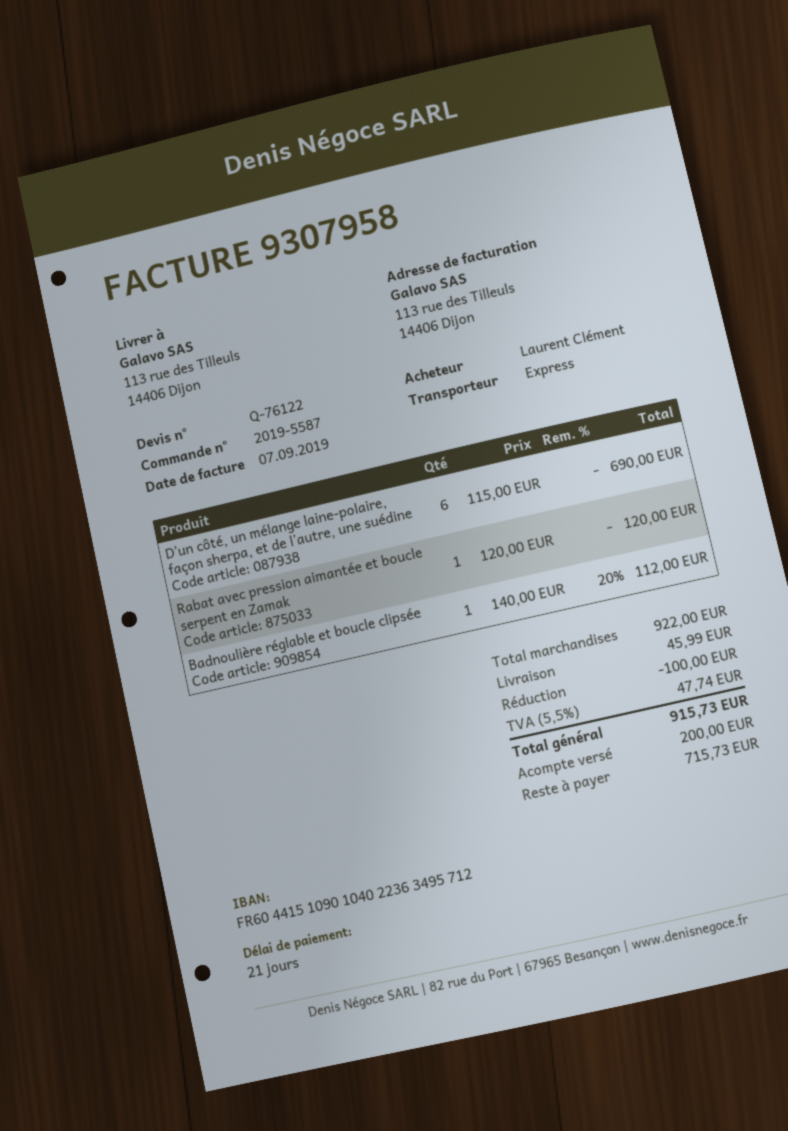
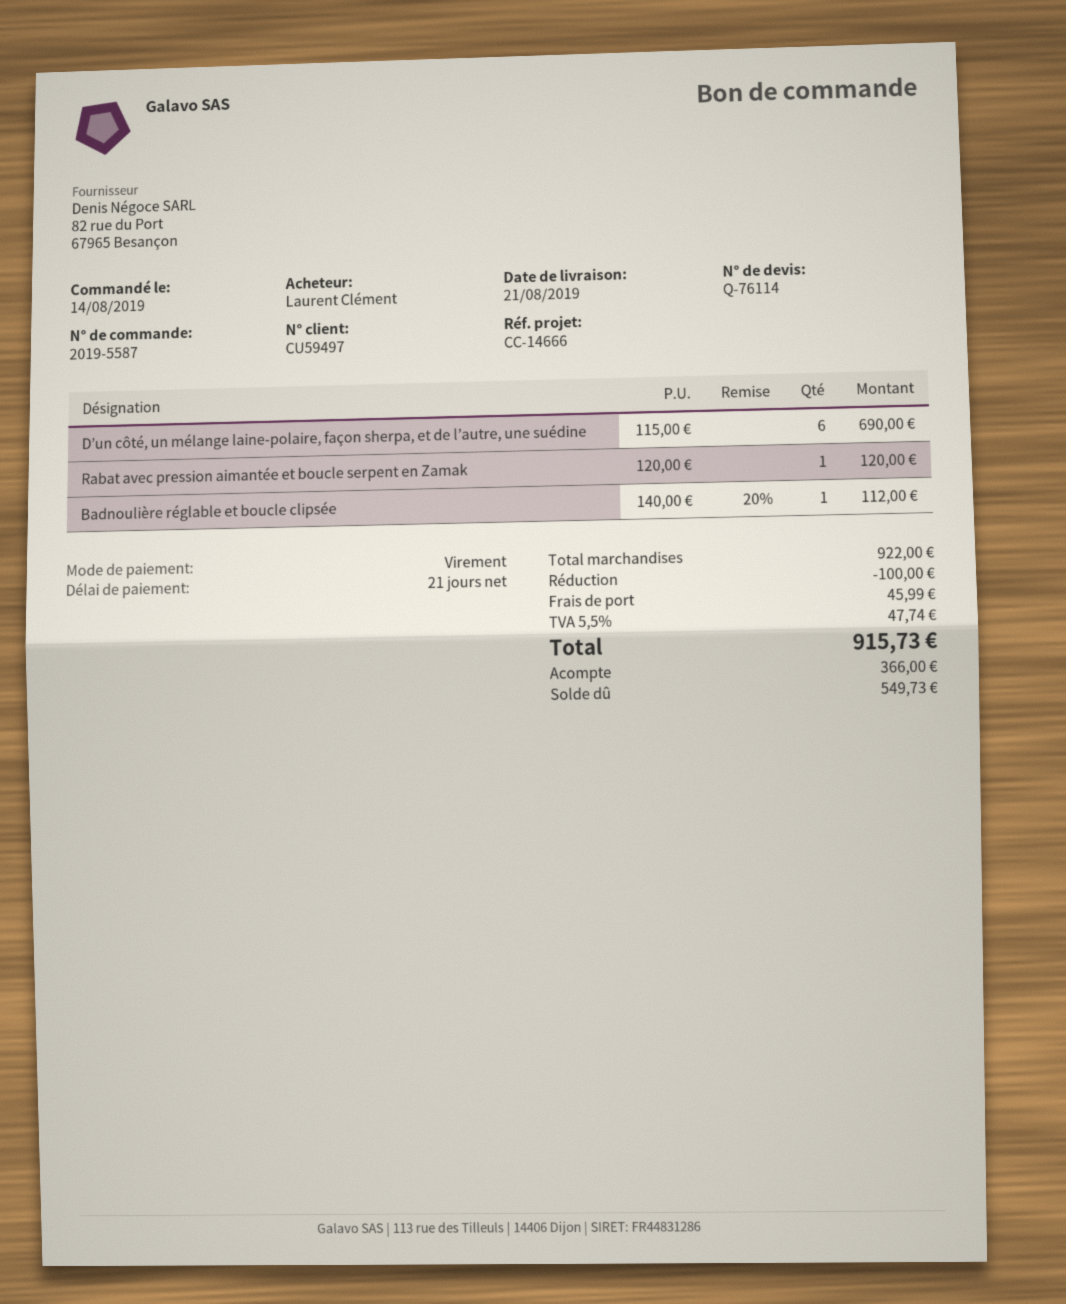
quote number: Q-76122 -> Q-76114
deposit: 200.00 -> 366.00
balance: 715.73 -> 549.73

